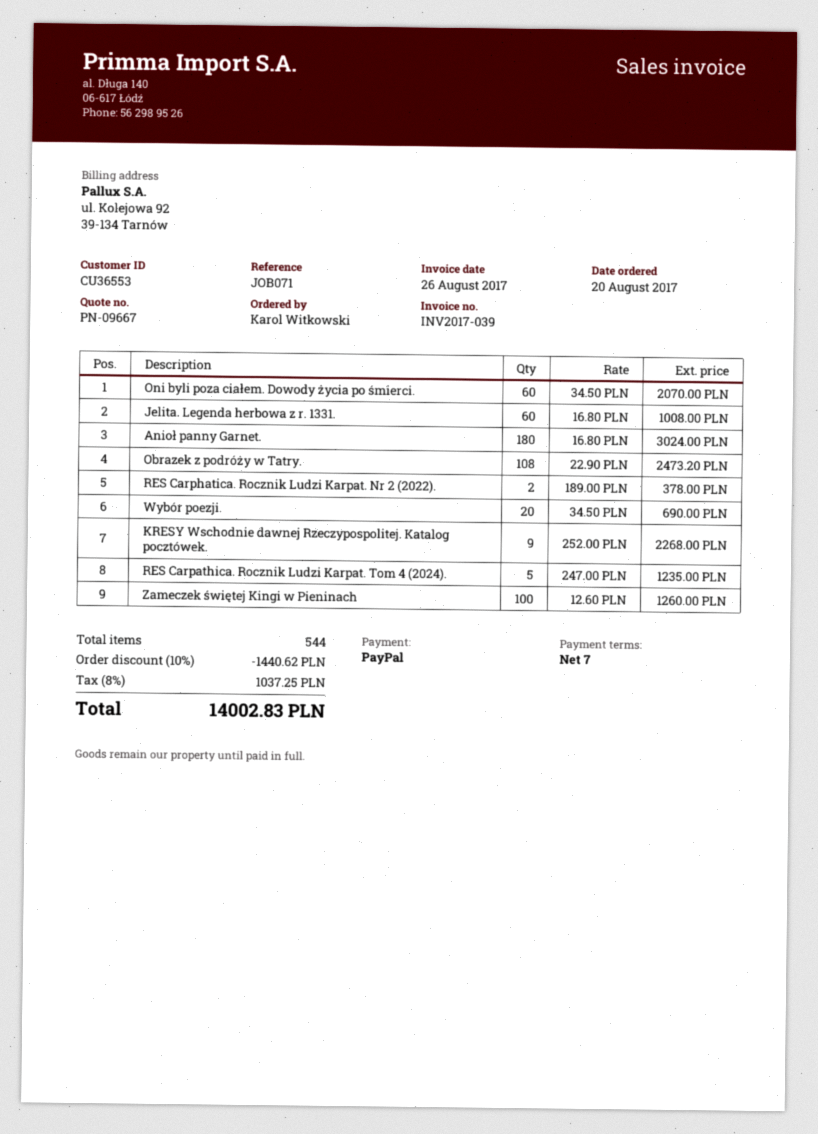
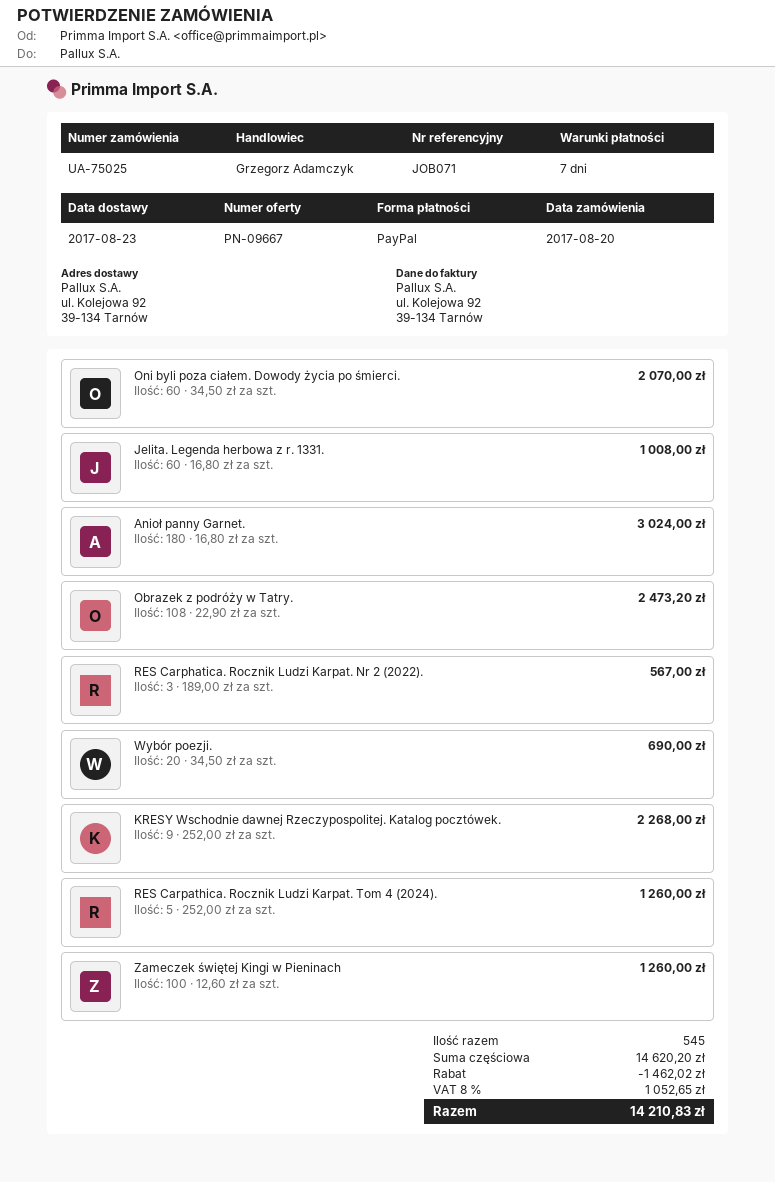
RES Carphatica. Rocznik Ludzi Karpat. Nr 2 (2022).: 2 x 189.00 = 378.00 -> 3 x 189.00 = 567.00
RES Carpathica. Rocznik Ludzi Karpat. Tom 4 (2024).: 5 x 247.00 = 1235.00 -> 5 x 252.00 = 1260.00
total quantity: 544 -> 545
discount: 1440.62 -> 1462.02
tax: 8% = 1037.25 -> 8% = 1052.65
total: 14002.83 -> 14210.83

